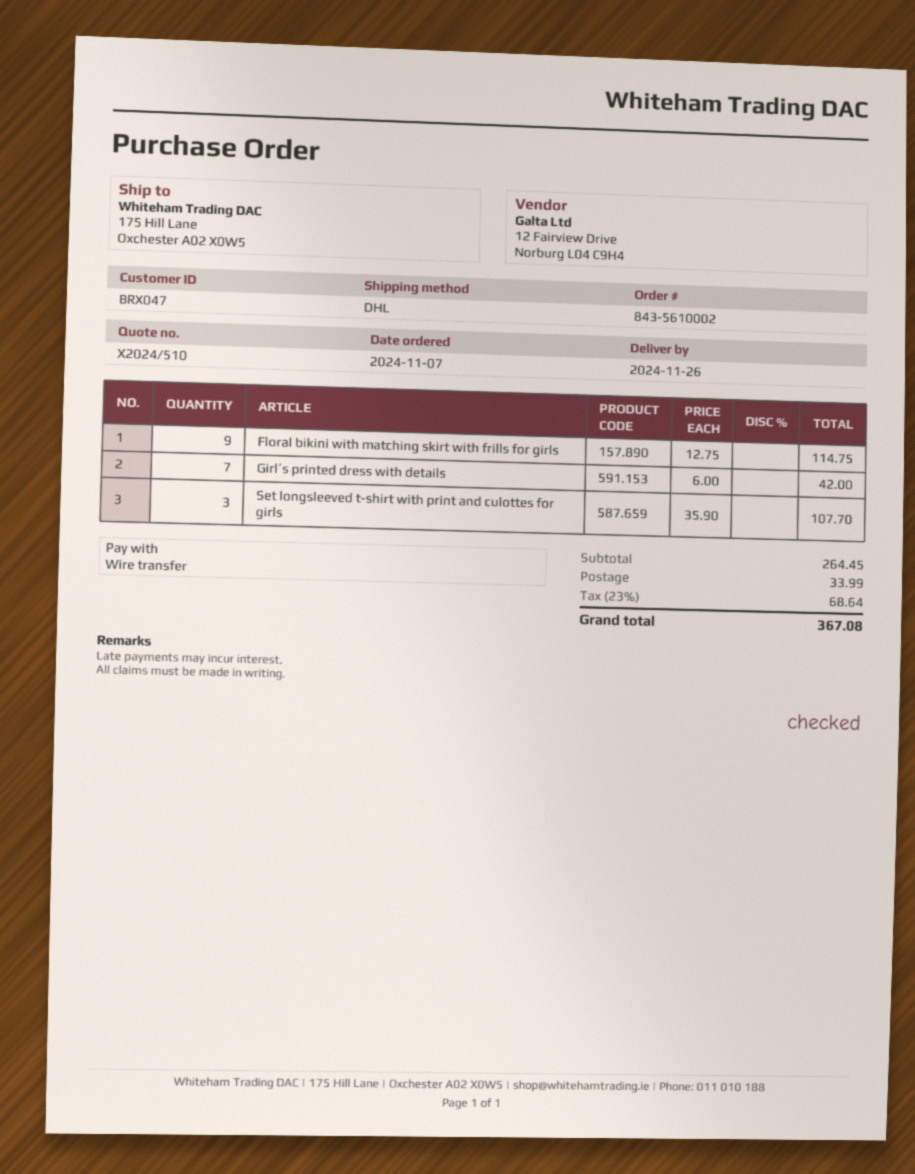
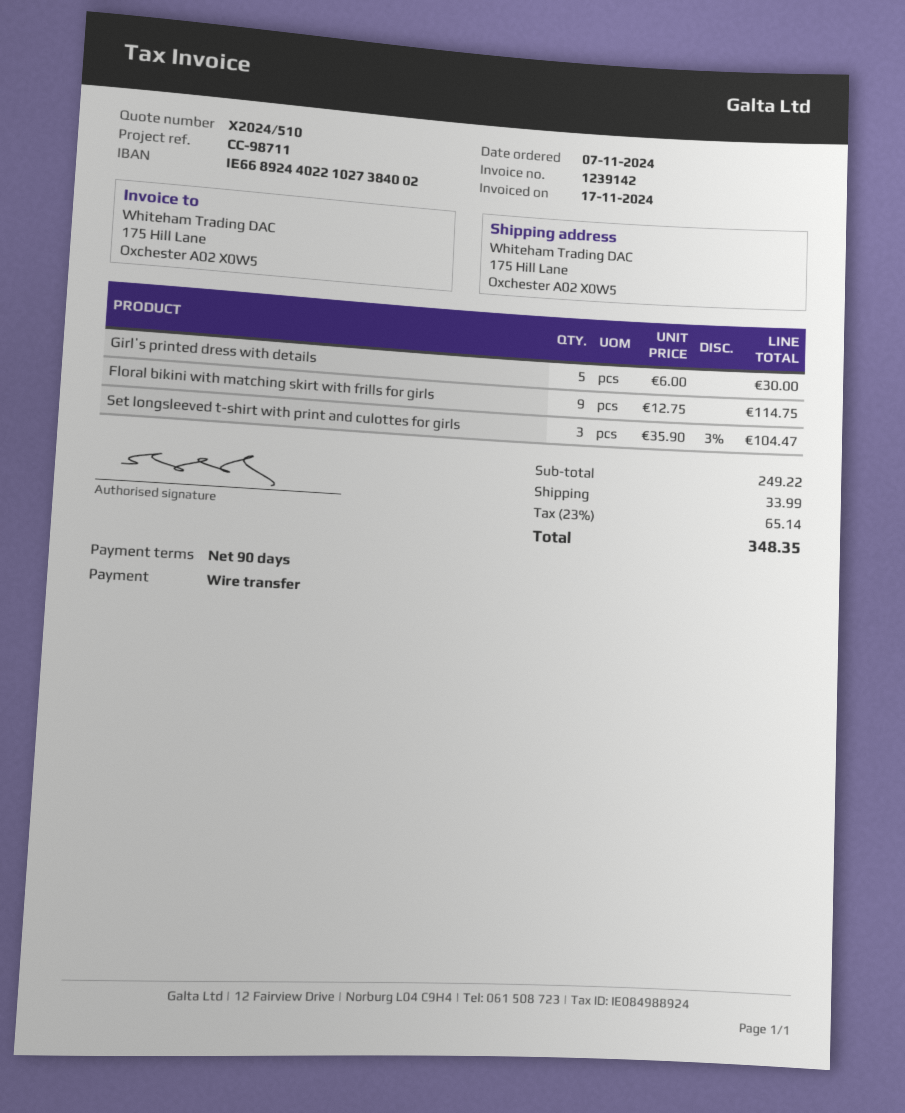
Girl΄s printed dress with details: 7 x 6.00 = 42.00 -> 5 x 6.00 = 30.00
Set longsleeved t-shirt with print and culottes for girls: 3 x 35.90 = 107.70 -> 3 x 35.90 - 3% = 104.47
subtotal: 264.45 -> 249.22
tax: 23% = 68.64 -> 23% = 65.14
total: 367.08 -> 348.35

